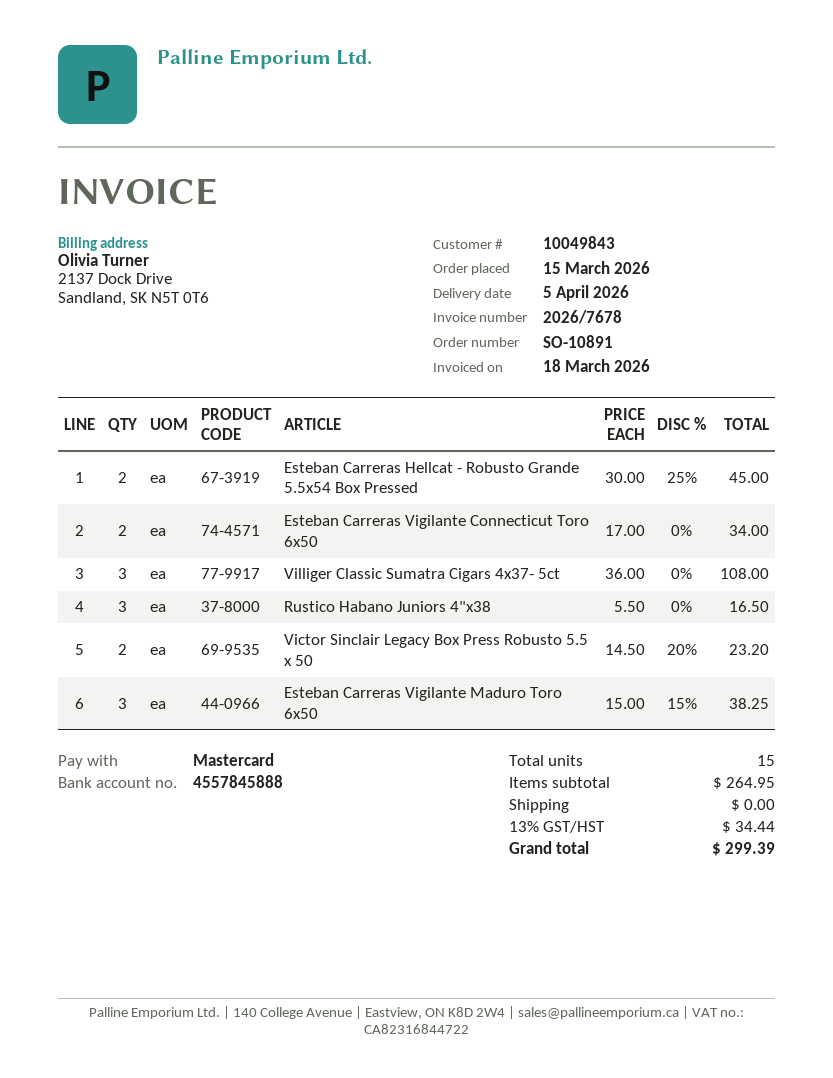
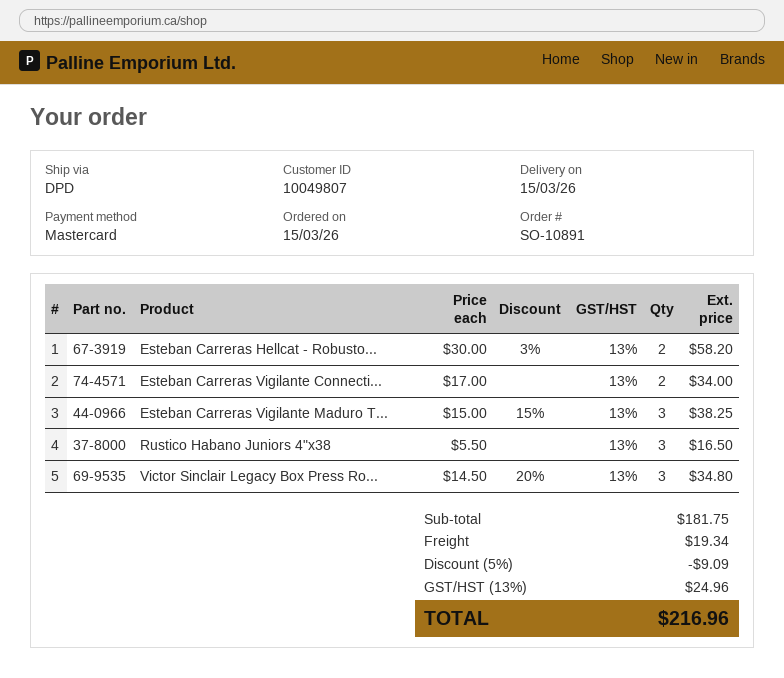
delivery date: 2026-04-05 -> 2026-03-15
customer number: 10049843 -> 10049807
Esteban Carreras Hellcat - Robusto Grande 5.5x54 Box Pressed: 2 x 30.00 - 25% = 45.00 -> 2 x 30.00 - 3% = 58.20
Villiger Classic Sumatra Cigars 4x37- 5ct: 3 x 36.00 = 108.00 -> none
Victor Sinclair Legacy Box Press Robusto 5.5 x 50: 2 x 14.50 - 20% = 23.20 -> 3 x 14.50 - 20% = 34.80
subtotal: 264.95 -> 181.75
discount: none -> 5% = 9.09
shipping: 0.00 -> 19.34
tax: 13% = 34.44 -> 13% = 24.96
total: 299.39 -> 216.96

